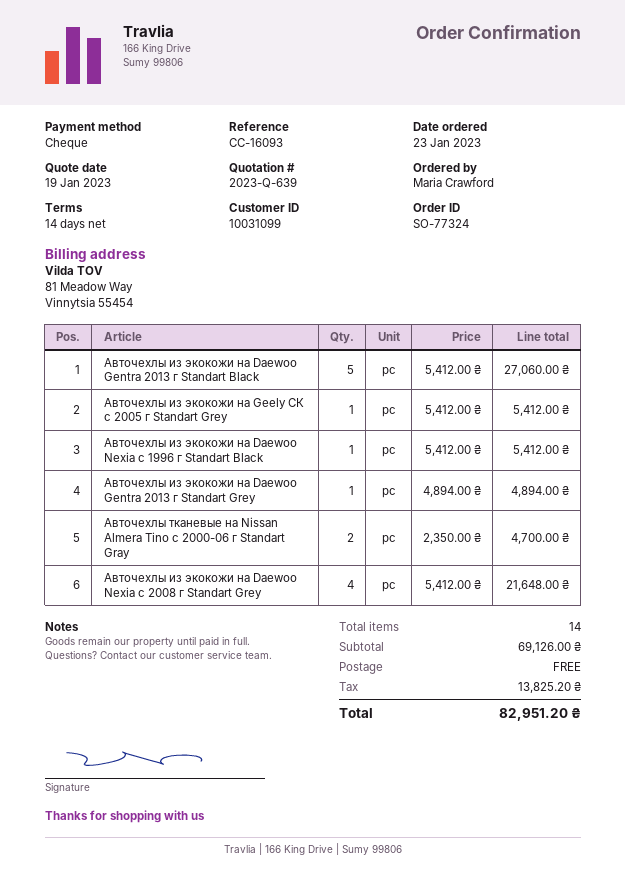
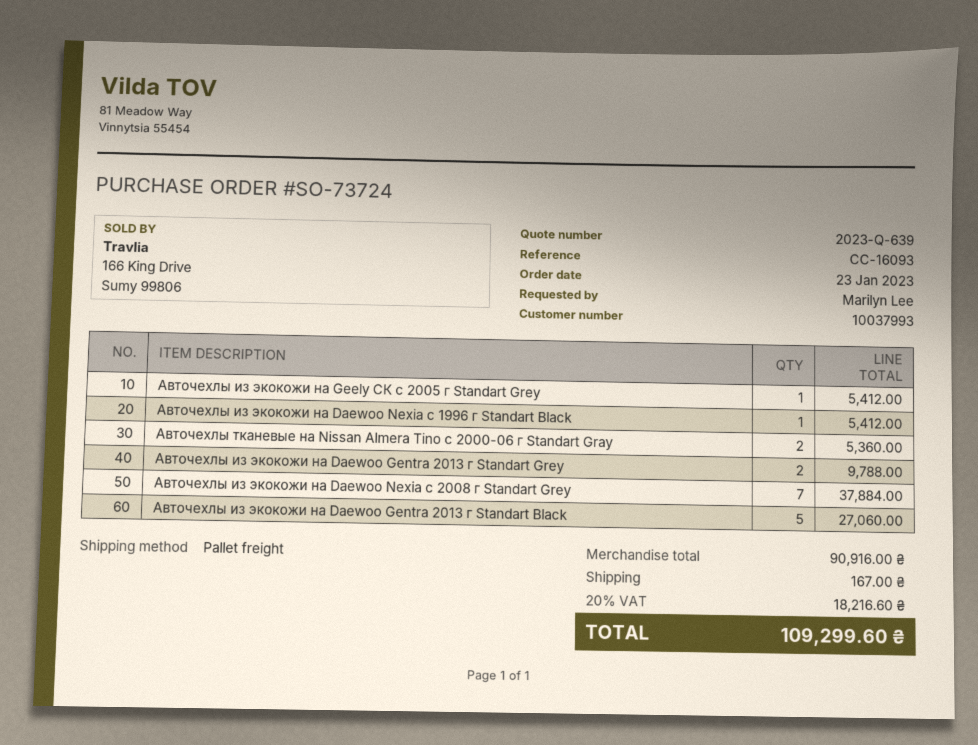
order number: SO-77324 -> SO-73724
customer number: 10031099 -> 10037993
ordered by: Maria Crawford -> Marilyn Lee
Авточехлы из экокожи на Daewoo Gentra 2013 г Standart Grey: 1 for 4894.00 -> 2 for 9788.00
Авточехлы тканевые на Nissan Almera Tino с 2000-06 г Standart Gray: 2 for 4700.00 -> 2 for 5360.00
Авточехлы из экокожи на Daewoo Nexia с 2008 г Standart Grey: 4 for 21648.00 -> 7 for 37884.00
subtotal: 69126.00 -> 90916.00
shipping: 0.00 -> 167.00
tax: 13825.20 -> 18216.60
total: 82951.20 -> 109299.60

